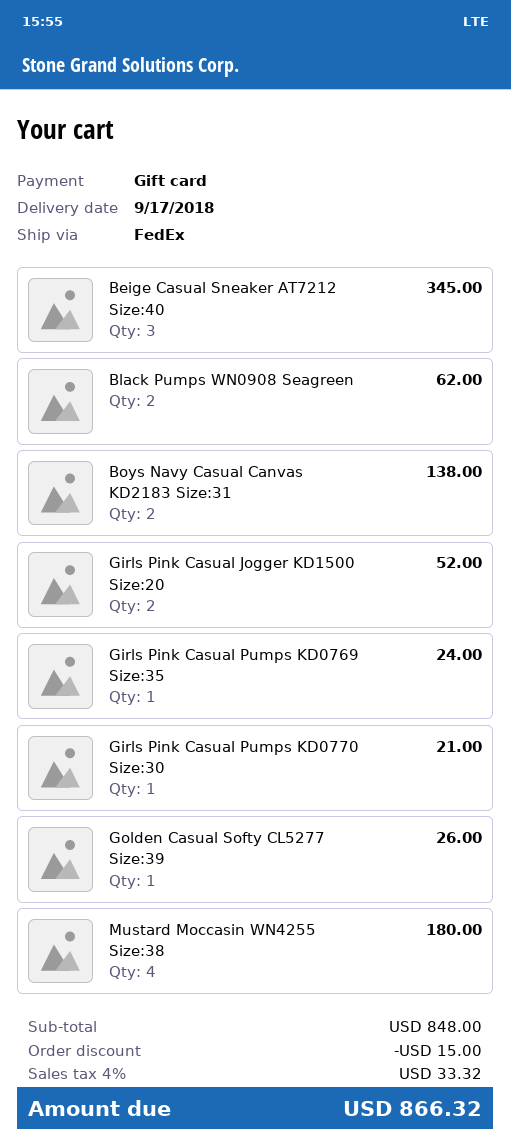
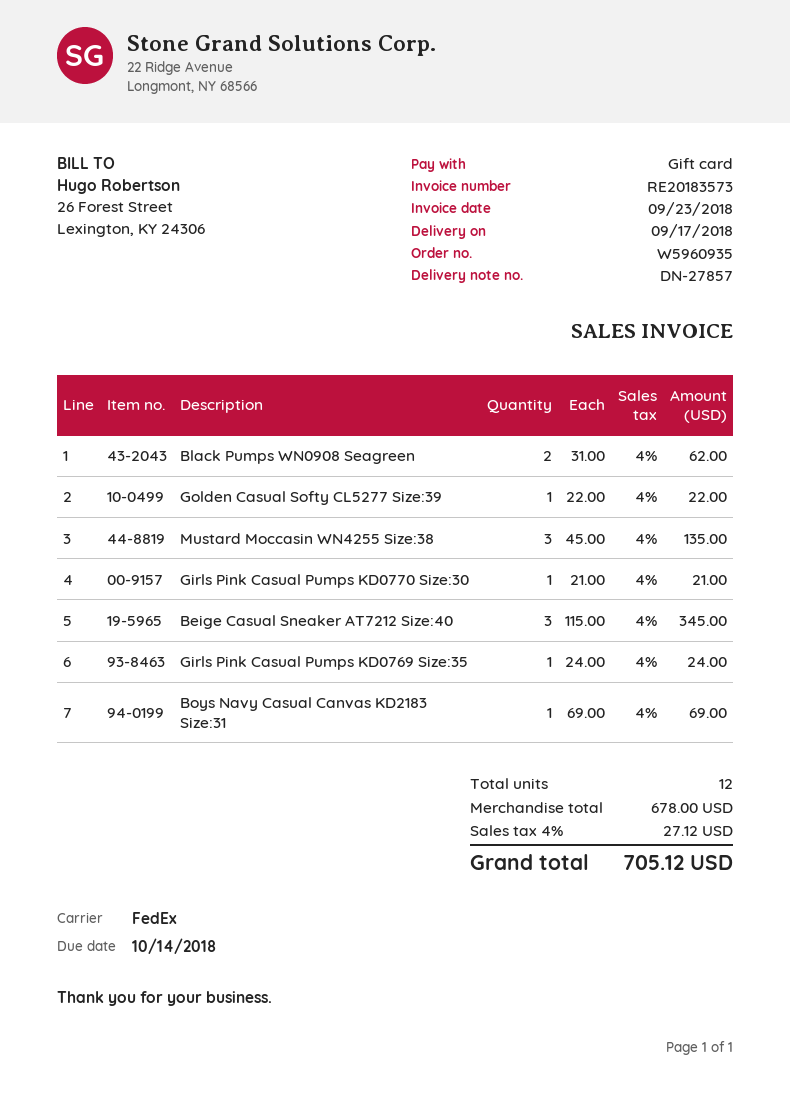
Boys Navy Casual Canvas KD2183 Size:31: 2 for 138.00 -> 1 for 69.00
Girls Pink Casual Jogger KD1500 Size:20: 2 for 52.00 -> none
Golden Casual Softy CL5277 Size:39: 1 for 26.00 -> 1 for 22.00
Mustard Moccasin WN4255 Size:38: 4 for 180.00 -> 3 for 135.00
subtotal: 848.00 -> 678.00
discount: 15.00 -> none
tax: 4% = 33.32 -> 4% = 27.12
total: 866.32 -> 705.12

